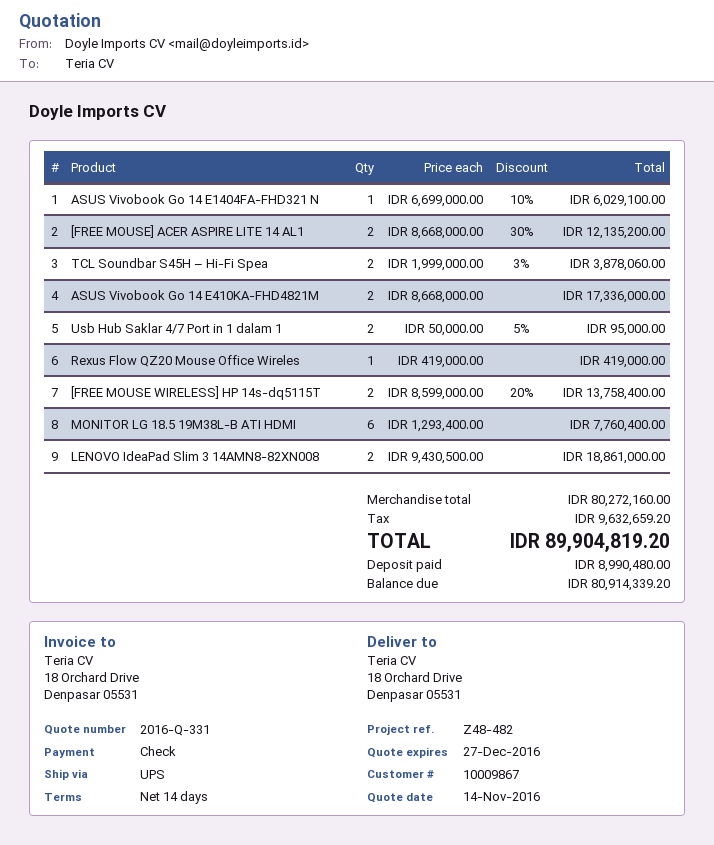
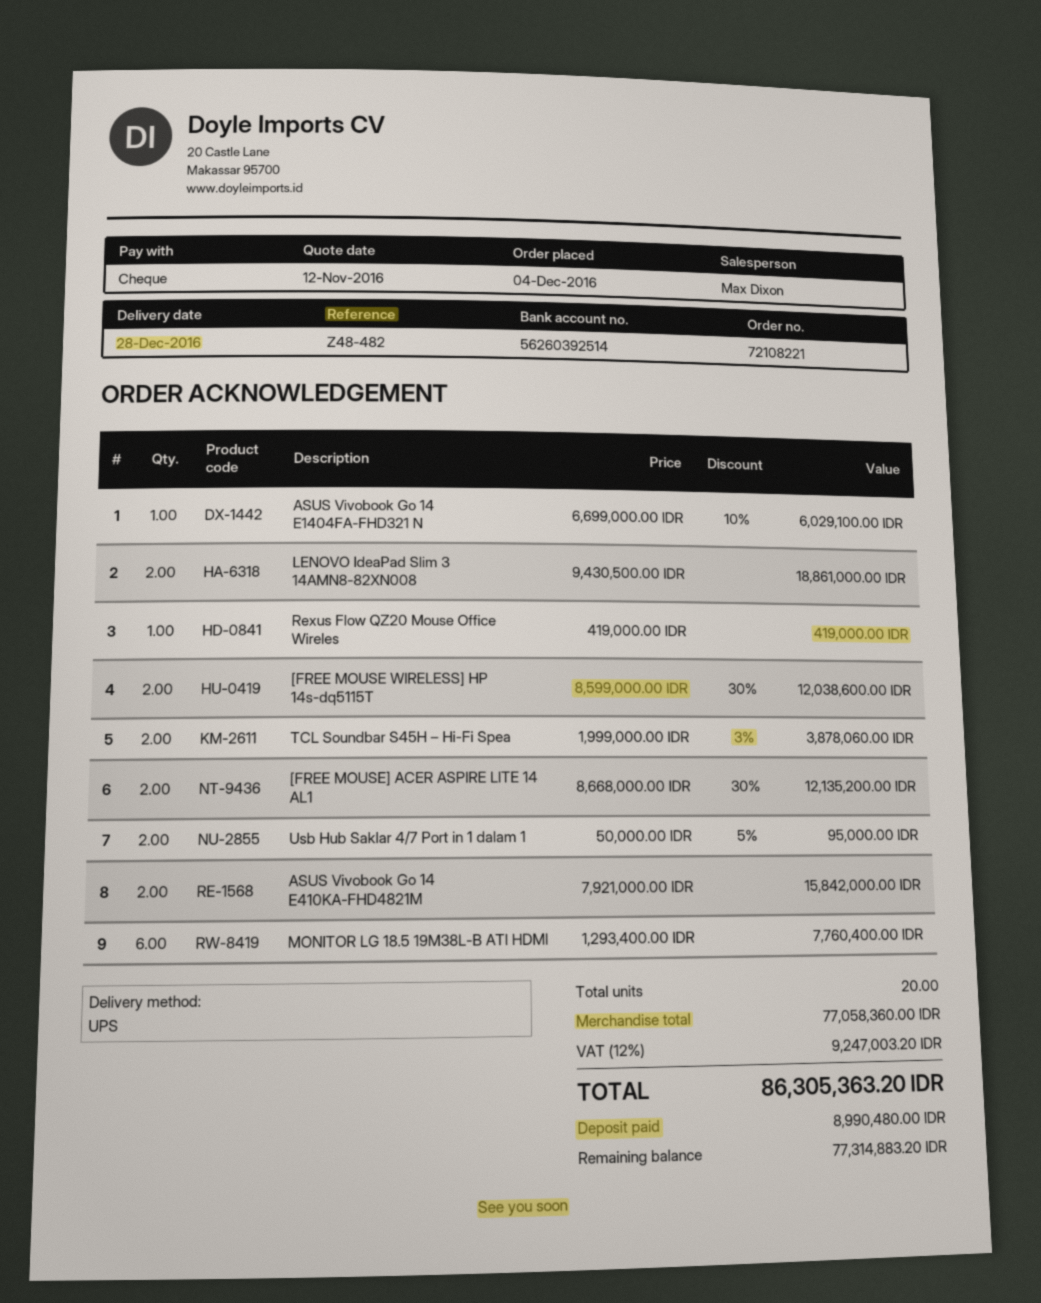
quote date: 2016-11-14 -> 2016-11-12
ASUS Vivobook Go 14 E410KA-FHD4821M: 2 x 8668000.00 = 17336000.00 -> 2 x 7921000.00 = 15842000.00
[FREE MOUSE WIRELESS] HP 14s-dq5115T: 2 x 8599000.00 - 20% = 13758400.00 -> 2 x 8599000.00 - 30% = 12038600.00
subtotal: 80272160.00 -> 77058360.00
tax: 9632659.20 -> 9247003.20
total: 89904819.20 -> 86305363.20
balance: 80914339.20 -> 77314883.20

